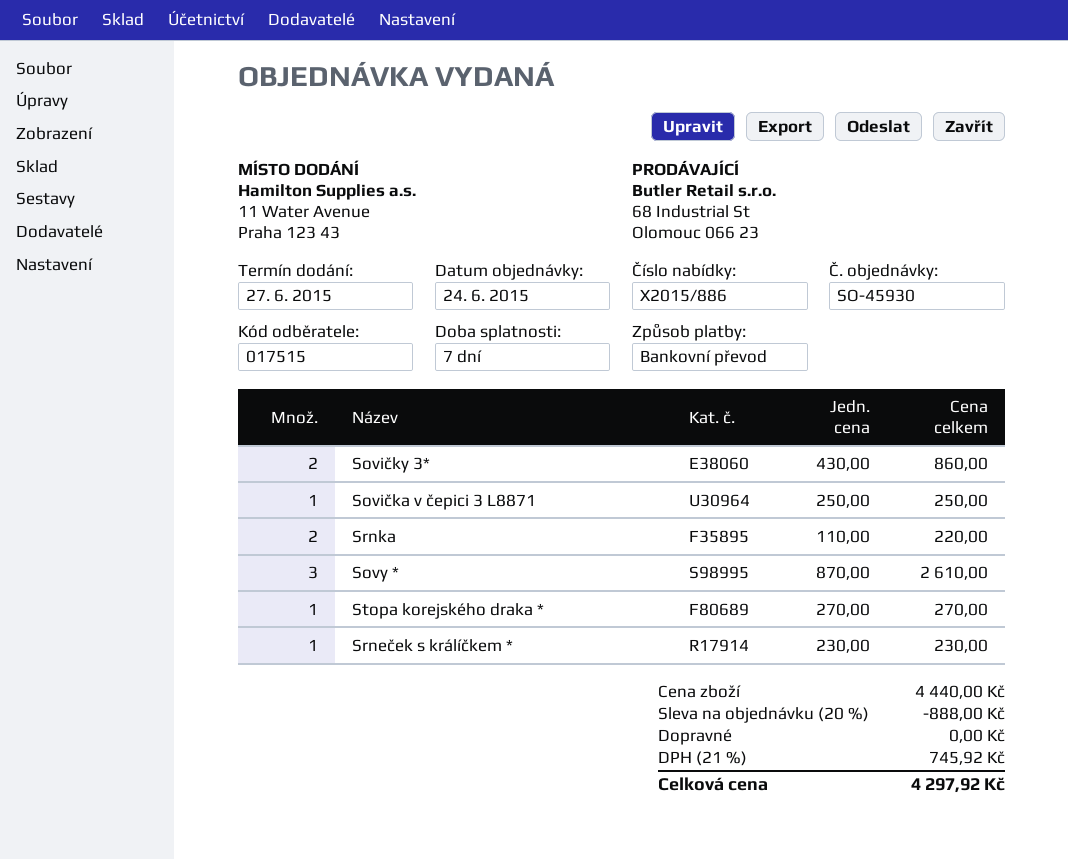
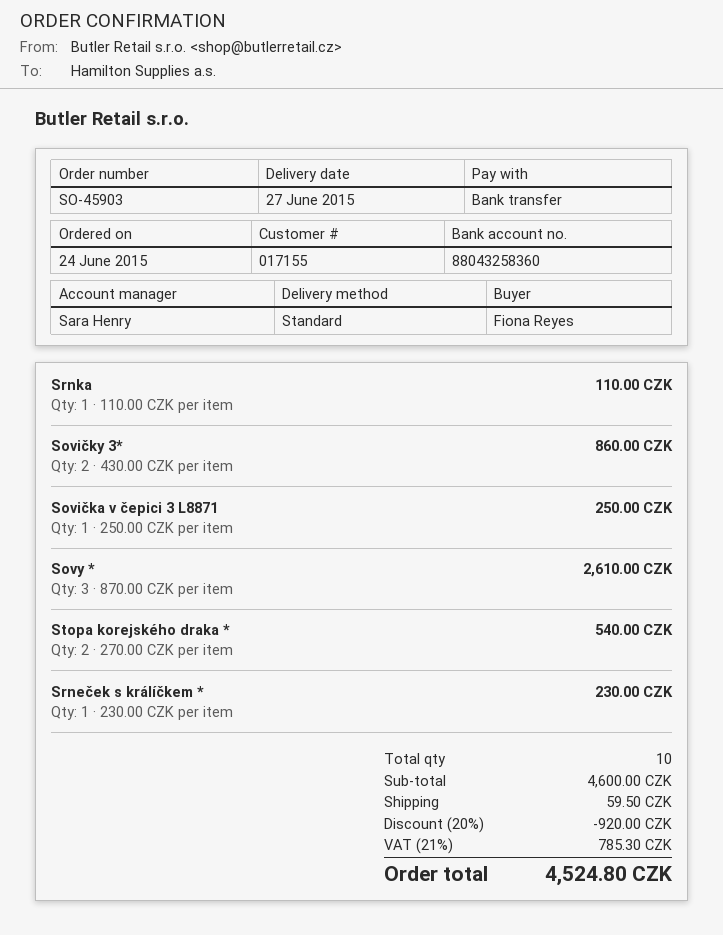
order number: SO-45930 -> SO-45903
customer number: 017515 -> 017155
Srnka: 2 x 110.00 = 220.00 -> 1 x 110.00 = 110.00
Stopa korejského draka *: 1 x 270.00 = 270.00 -> 2 x 270.00 = 540.00
subtotal: 4440.00 -> 4600.00
discount: 20% = 888.00 -> 20% = 920.00
shipping: 0.00 -> 59.50
tax: 21% = 745.92 -> 21% = 785.30
total: 4297.92 -> 4524.80

